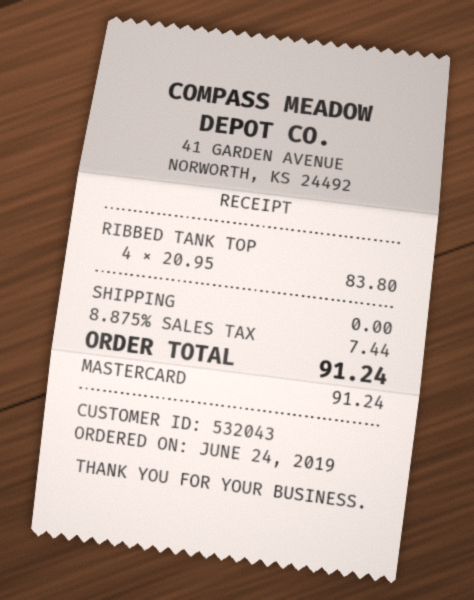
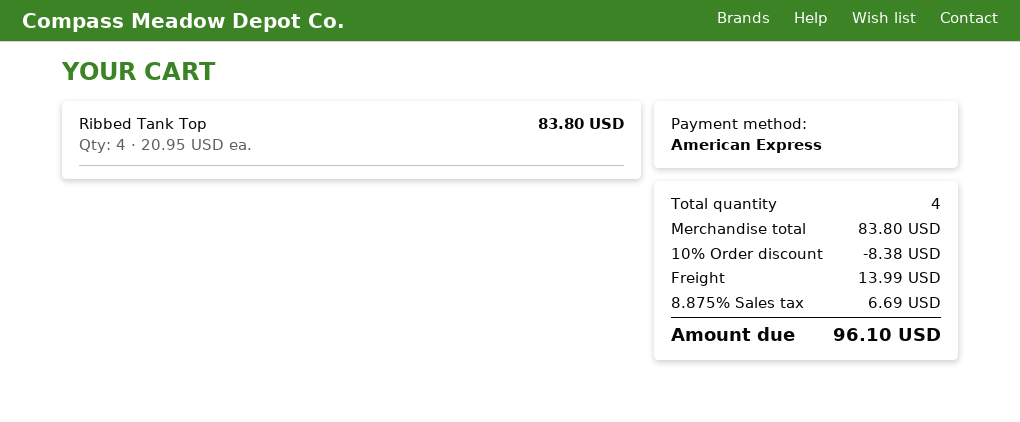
payment method: Mastercard -> American Express
discount: none -> 10% = 8.38
shipping: 0.00 -> 13.99
tax: 8.875% = 7.44 -> 8.875% = 6.69
total: 91.24 -> 96.10

